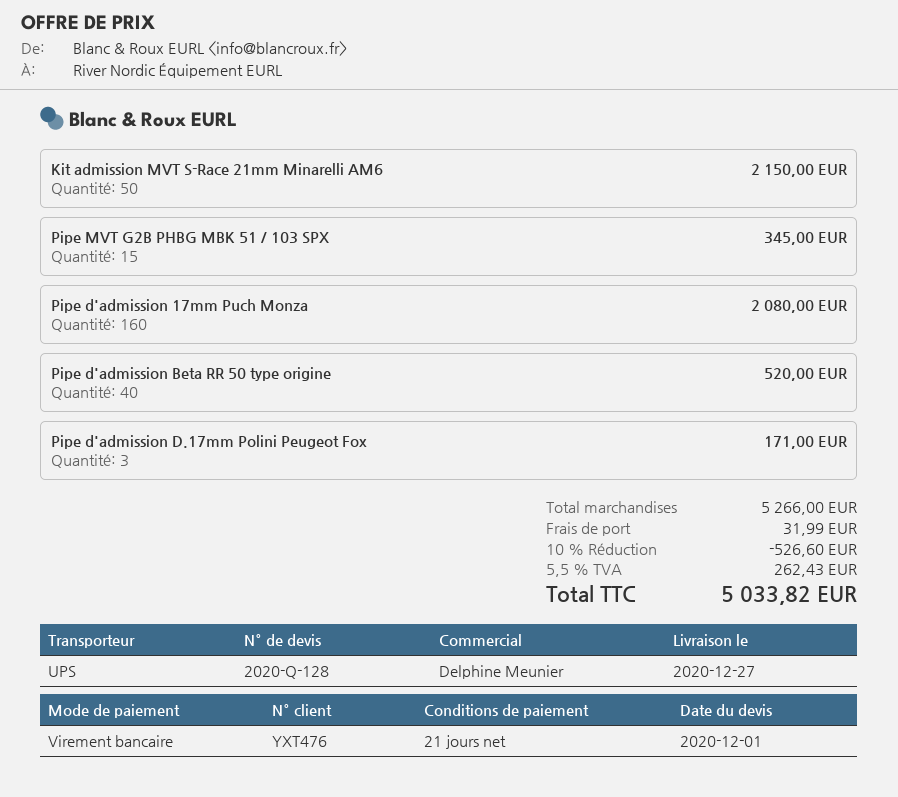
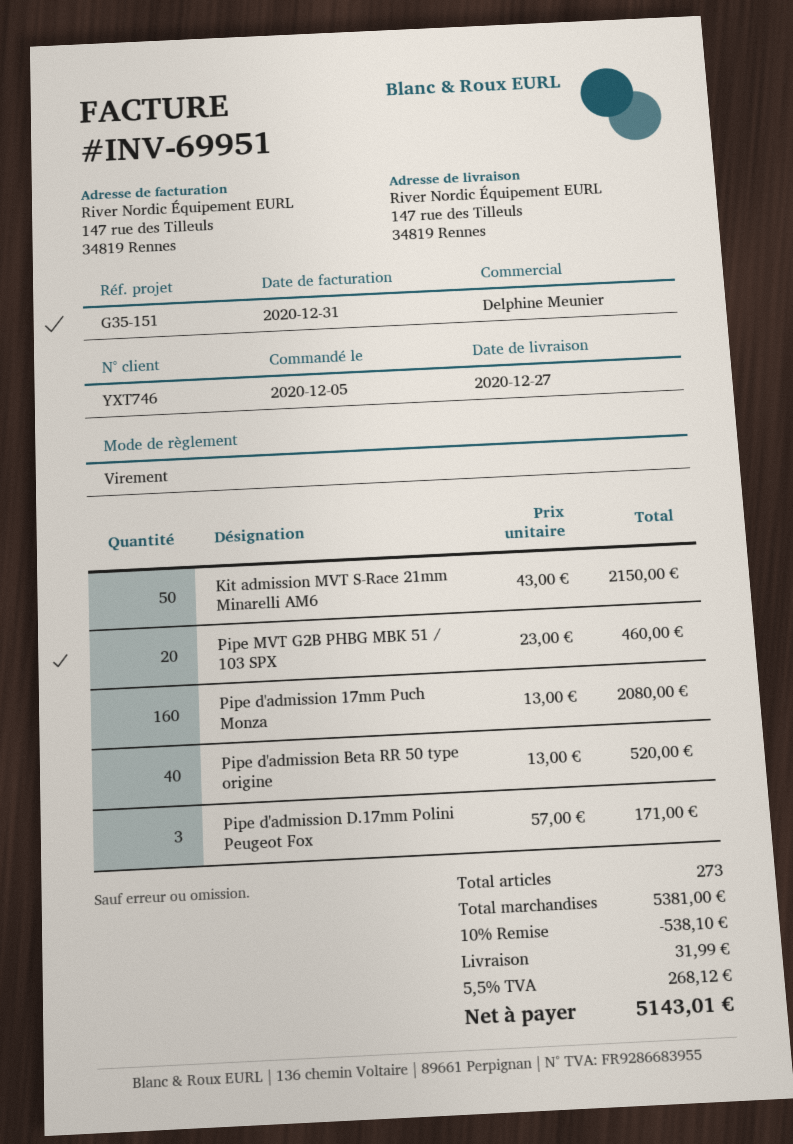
customer number: YXT476 -> YXT746
Pipe MVT G2B PHBG MBK 51 / 103 SPX: 15 for 345.00 -> 20 for 460.00
subtotal: 5266.00 -> 5381.00
discount: 10% = 526.60 -> 10% = 538.10
tax: 5.5% = 262.43 -> 5.5% = 268.12
total: 5033.82 -> 5143.01

